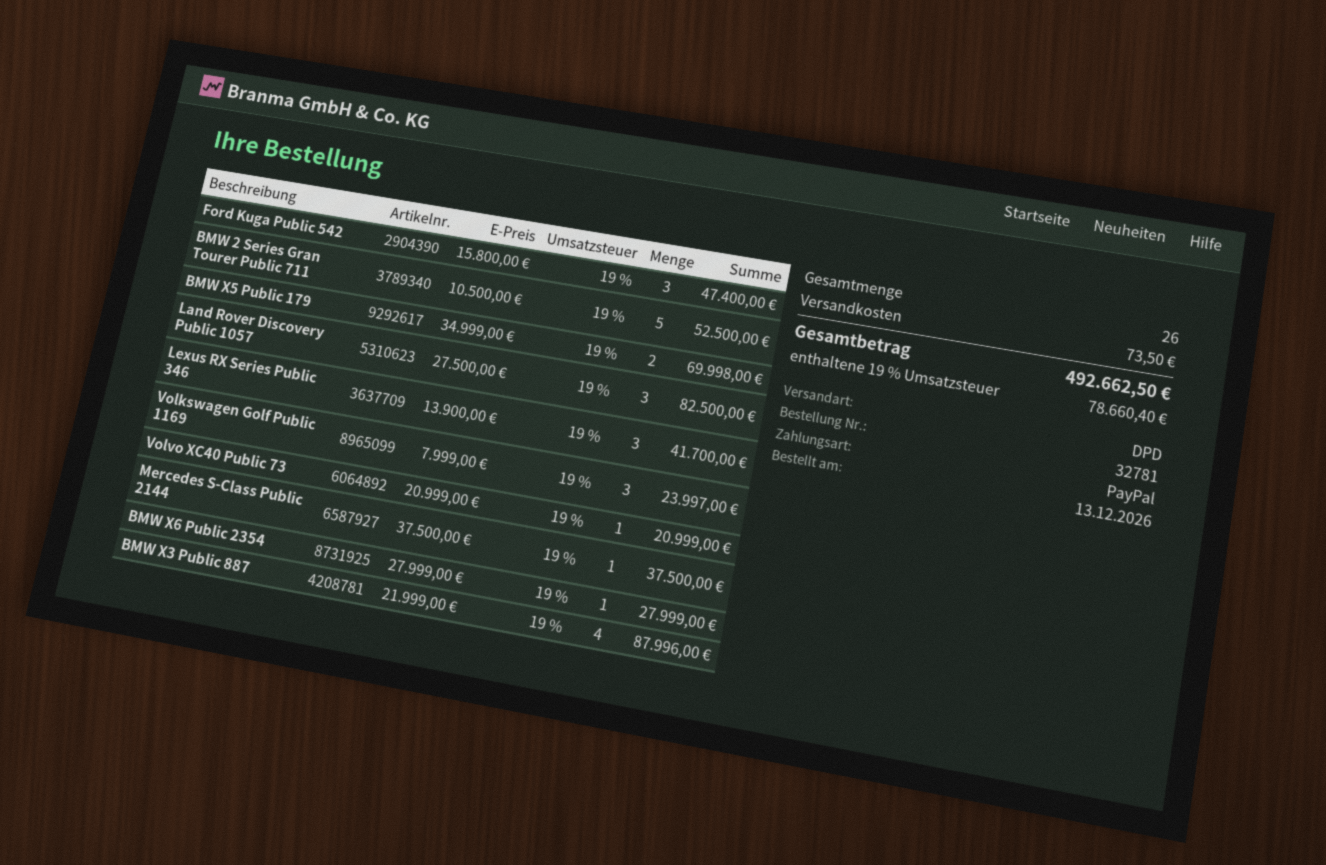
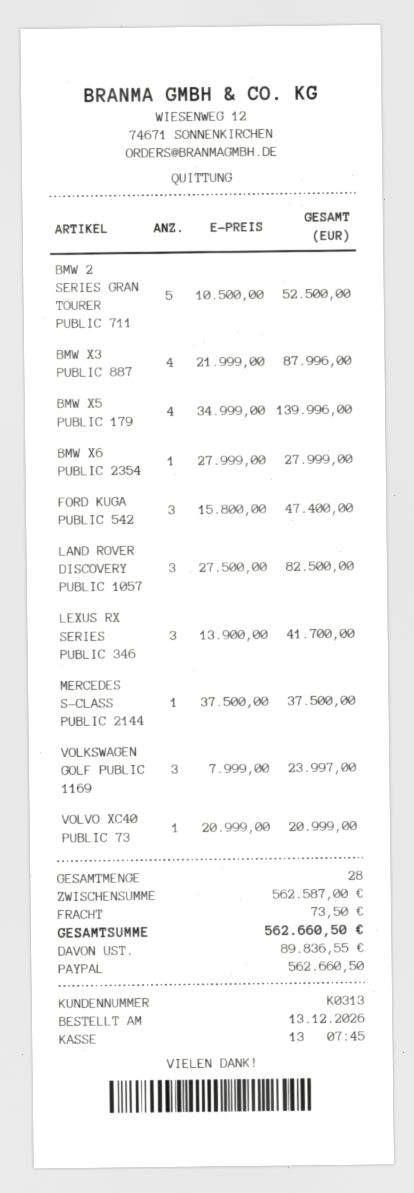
BMW X5 Public 179: 2 x 34999.00 = 69998.00 -> 4 x 34999.00 = 139996.00
total quantity: 26 -> 28
tax: 78660.40 -> 89836.55
total: 492662.50 -> 562660.50

